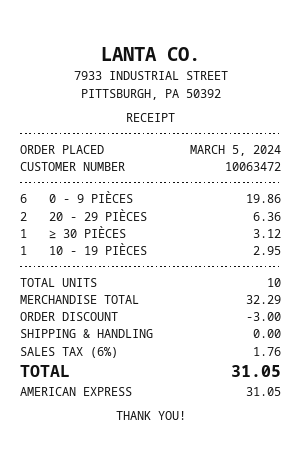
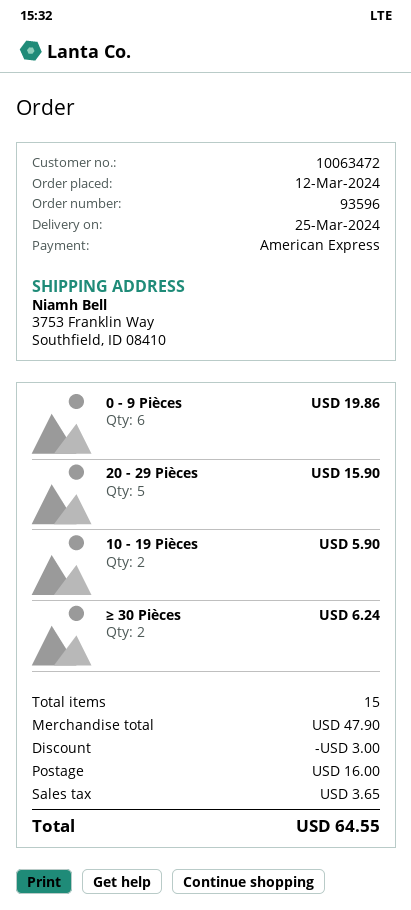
order date: 2024-03-05 -> 2024-03-12
20 - 29 PIÈCES: 2 for 6.36 -> 5 for 15.90
≥ 30 PIÈCES: 1 for 3.12 -> 2 for 6.24
10 - 19 PIÈCES: 1 for 2.95 -> 2 for 5.90
total quantity: 10 -> 15
subtotal: 32.29 -> 47.90
shipping: 0.00 -> 16.00
tax: 1.76 -> 3.65
total: 31.05 -> 64.55

